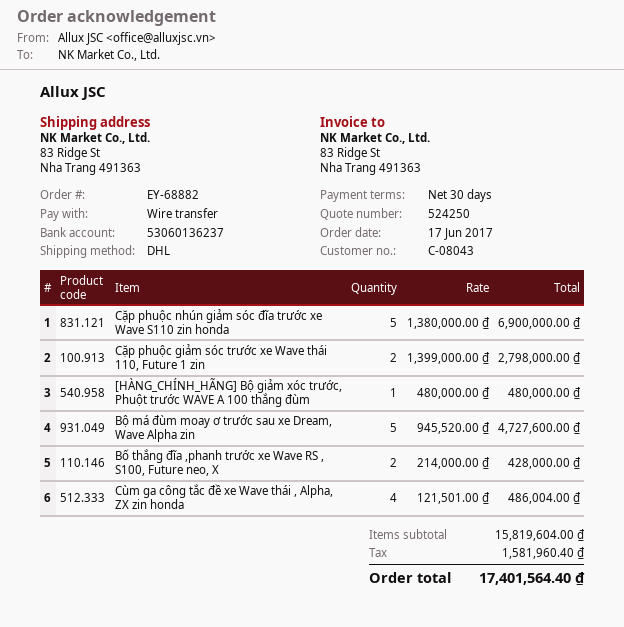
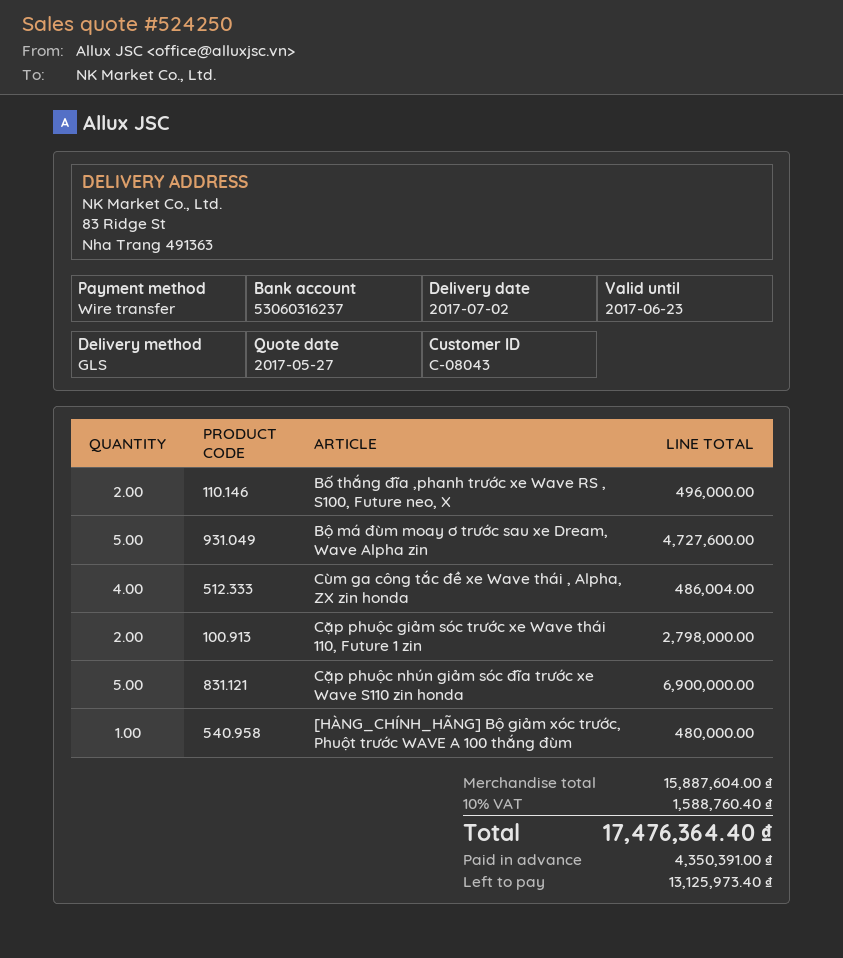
bank account: 53060136237 -> 53060316237
shipping method: DHL -> GLS
Bố thắng đĩa ,phanh trước xe Wave RS , S100, Future neo, X: 2 for 428000.00 -> 2 for 496000.00
subtotal: 15819604.00 -> 15887604.00
tax: 1581960.40 -> 1588760.40
total: 17401564.40 -> 17476364.40

